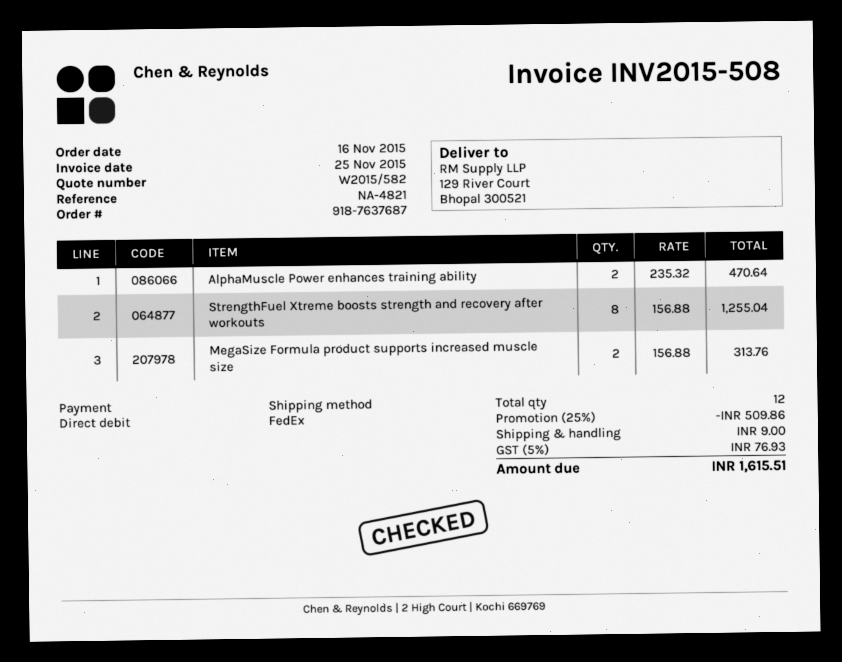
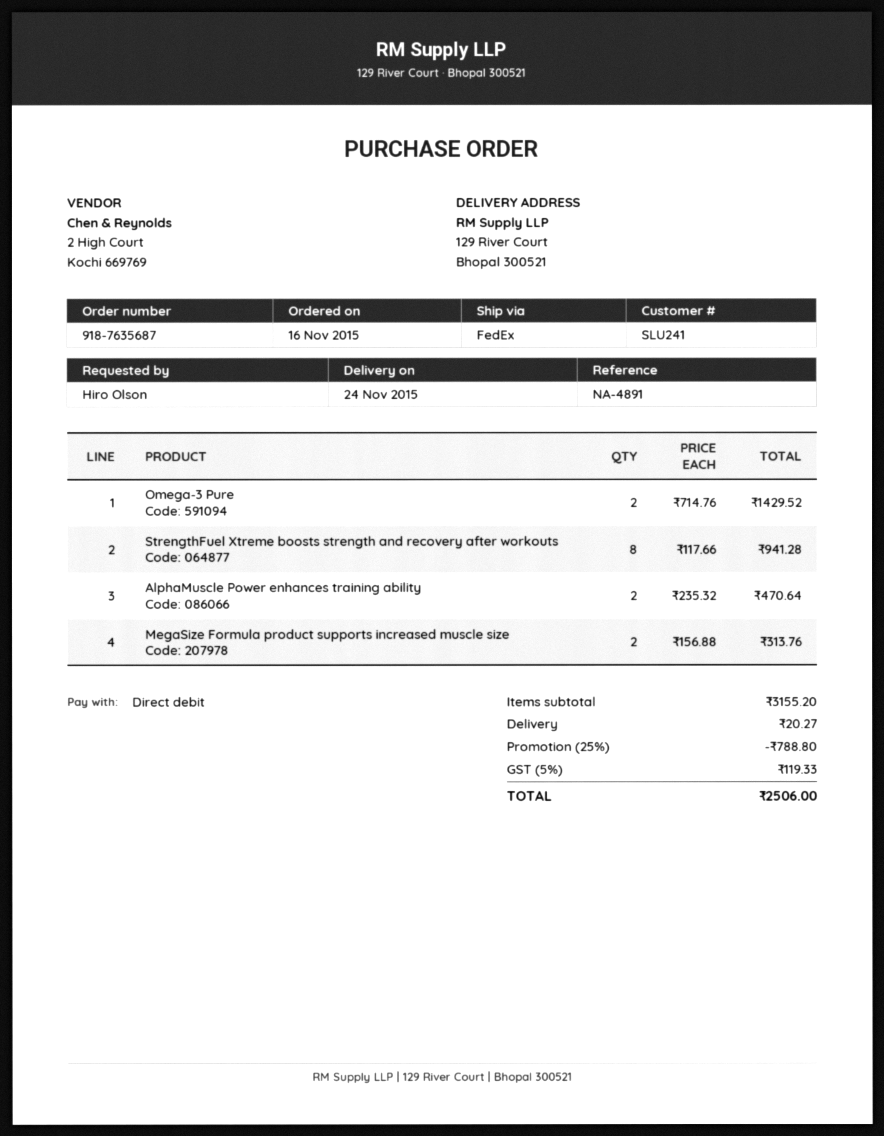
order number: 918-7637687 -> 918-7635687
reference: NA-4821 -> NA-4891
StrengthFuel Xtreme boosts strength and recovery after workouts: 8 x 156.88 = 1255.04 -> 8 x 117.66 = 941.28
Omega-3 Pure: none -> 2 x 714.76 = 1429.52
discount: 25% = 509.86 -> 25% = 788.80
shipping: 9.00 -> 20.27
tax: 5% = 76.93 -> 5% = 119.33
total: 1615.51 -> 2506.00

